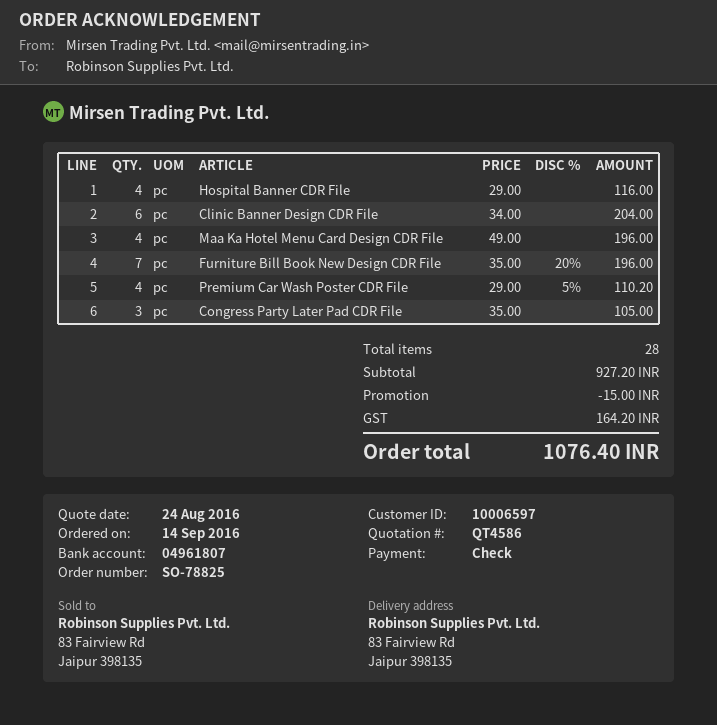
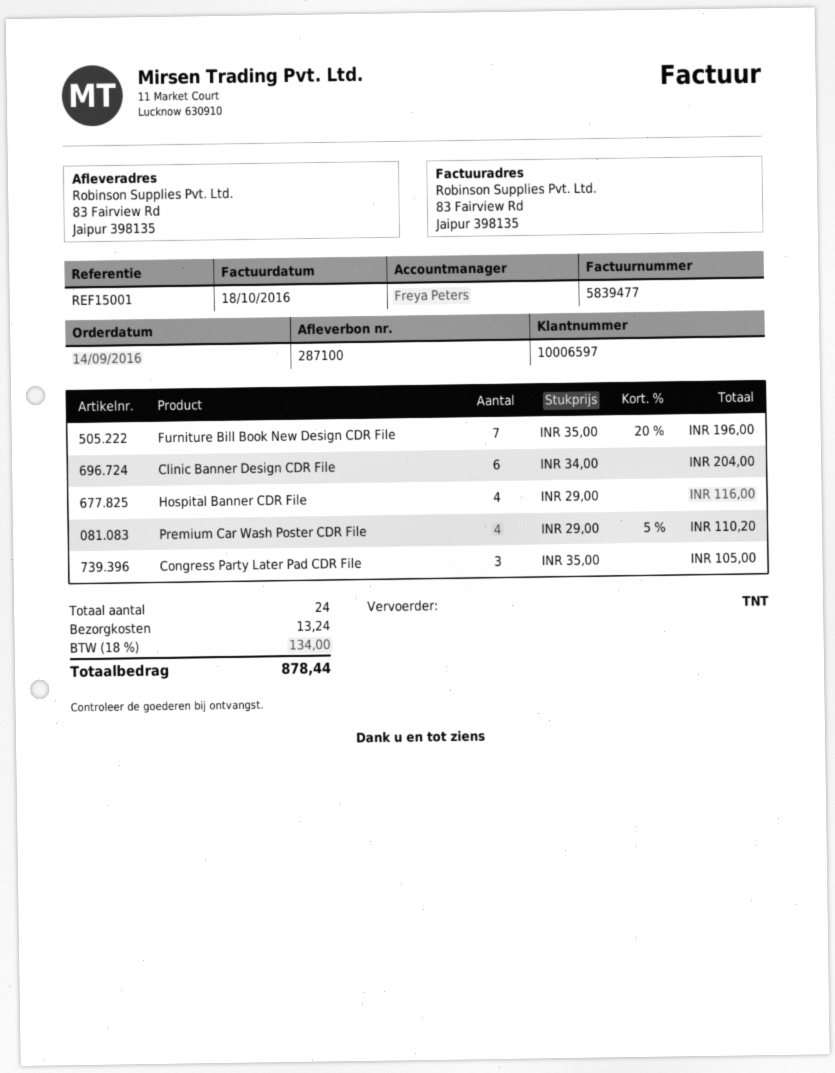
Maa Ka Hotel Menu Card Design CDR File: 4 x 49.00 = 196.00 -> none
total quantity: 28 -> 24
discount: 15.00 -> none
shipping: none -> 13.24
tax: 164.20 -> 134.00
total: 1076.40 -> 878.44

